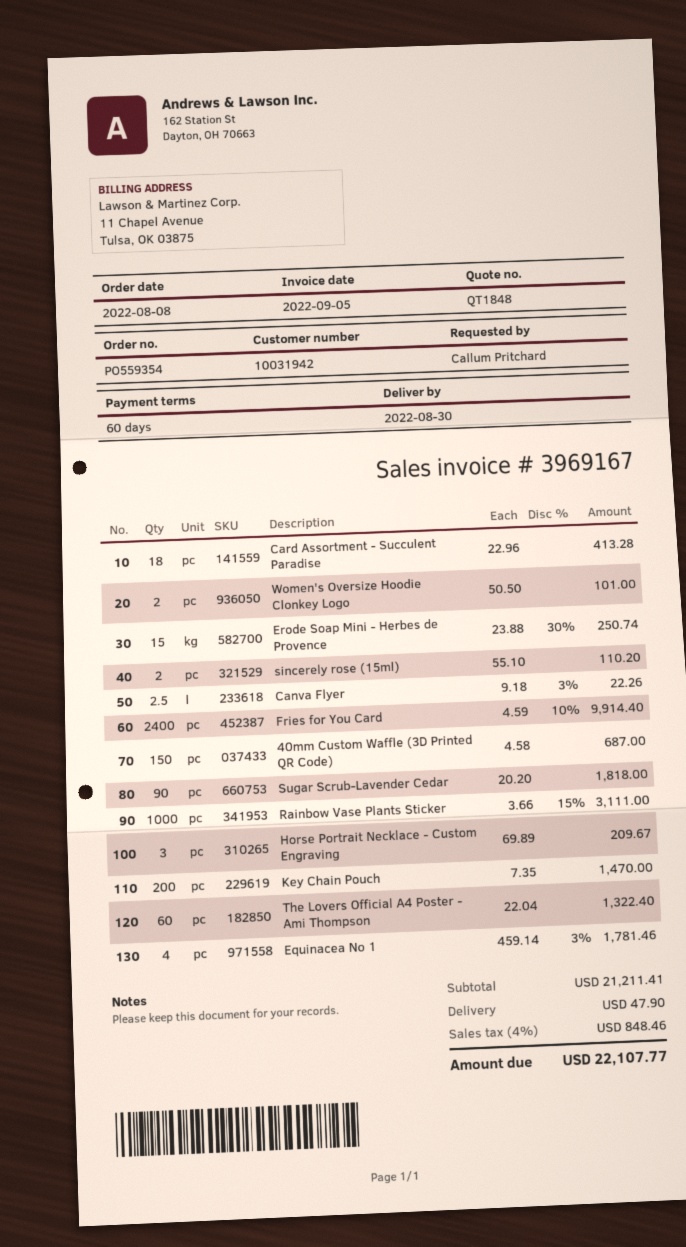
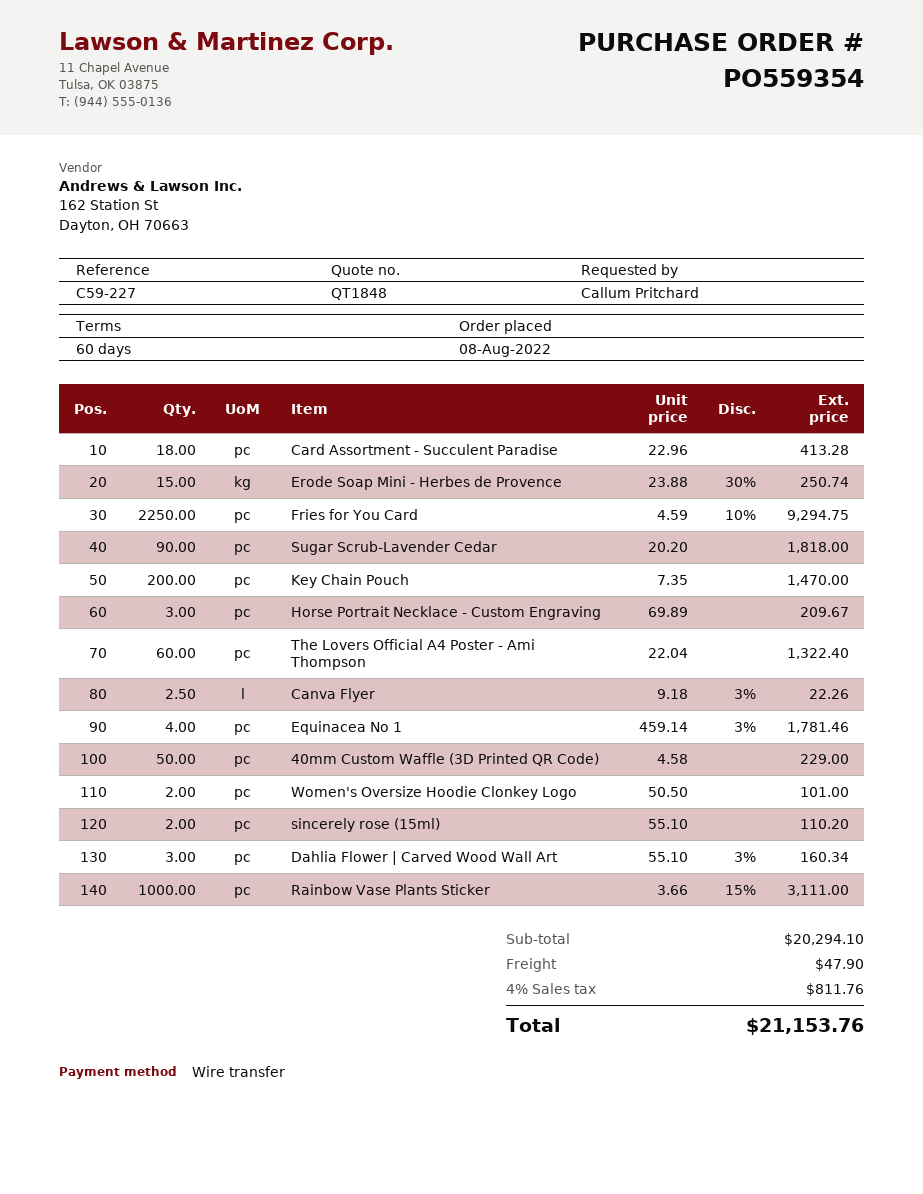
Fries for You Card: 2400 x 4.59 - 10% = 9914.40 -> 2250 x 4.59 - 10% = 9294.75
40mm Custom Waffle (3D Printed QR Code): 150 x 4.58 = 687.00 -> 50 x 4.58 = 229.00
Dahlia Flower | Carved Wood Wall Art: none -> 3 x 55.10 - 3% = 160.34
subtotal: 21211.41 -> 20294.10
tax: 4% = 848.46 -> 4% = 811.76
total: 22107.77 -> 21153.76

